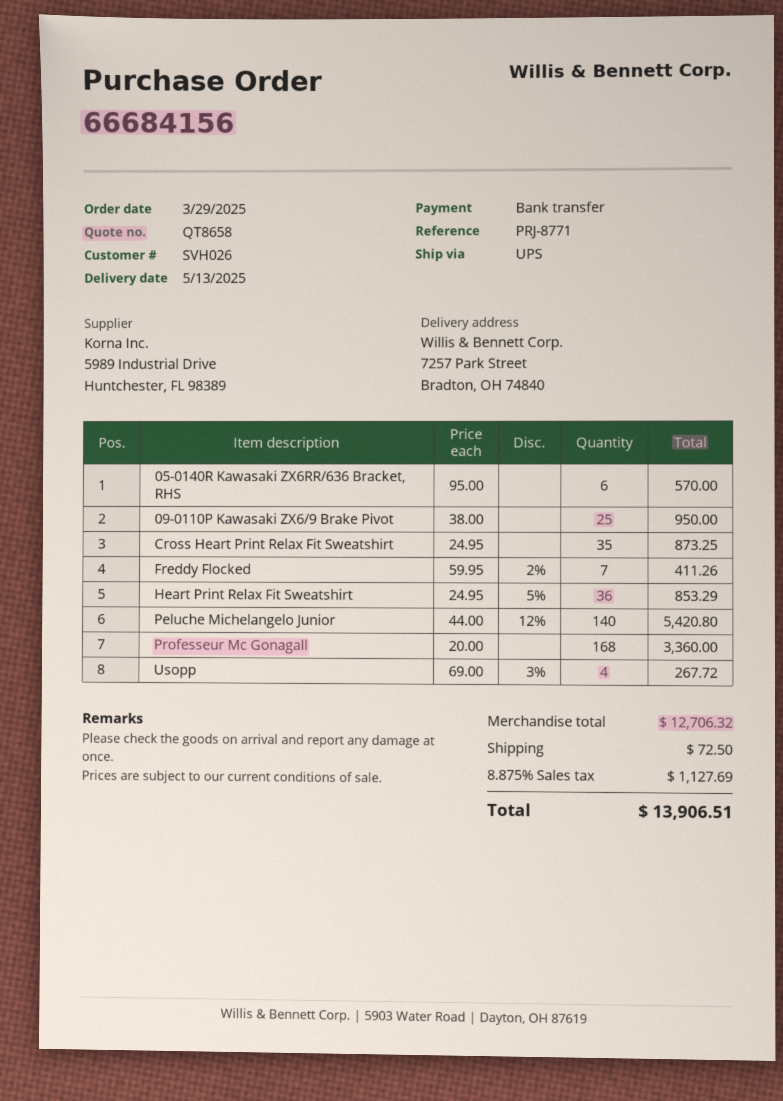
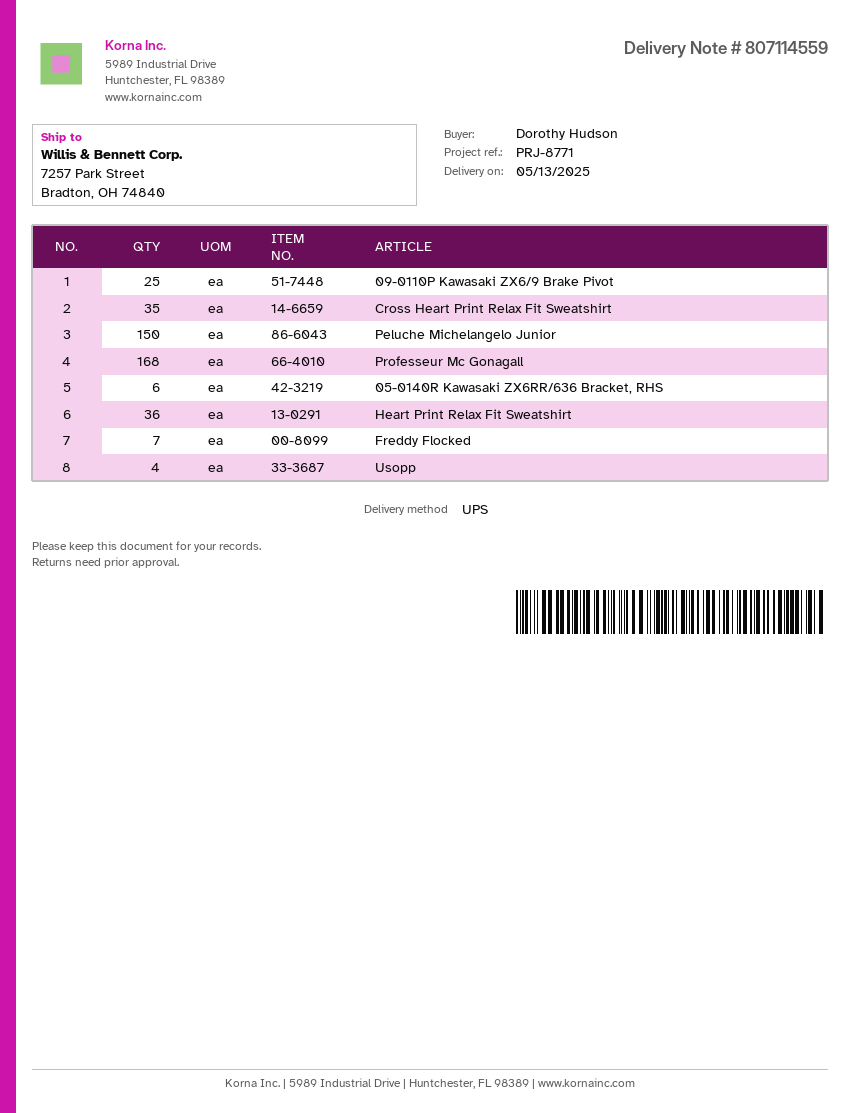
Peluche Michelangelo Junior: 140 -> 150

